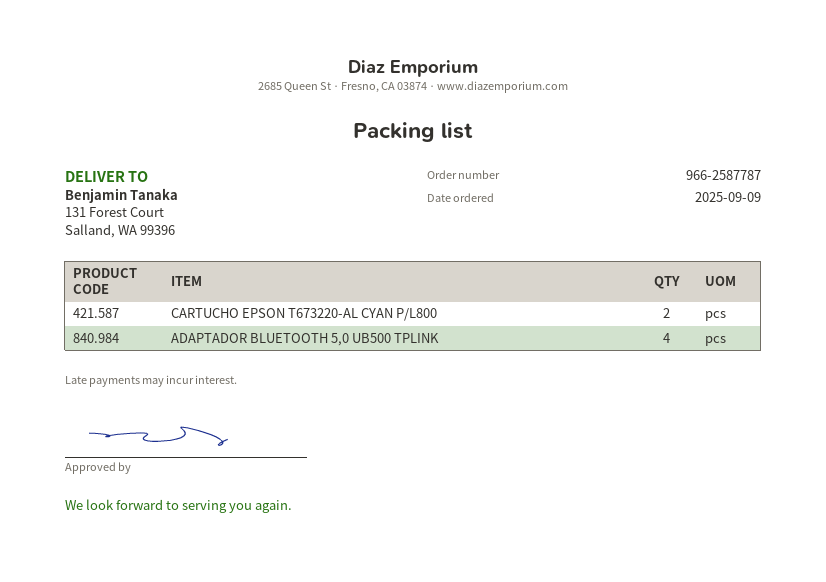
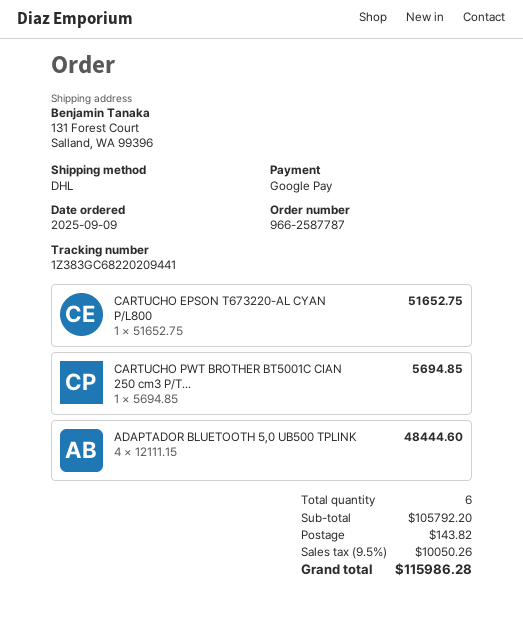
CARTUCHO EPSON T673220-AL CYAN P/L800: 2 -> 1
CARTUCHO PWT BROTHER BT5001C CIAN 250 cm3 P/T...: none -> 1

